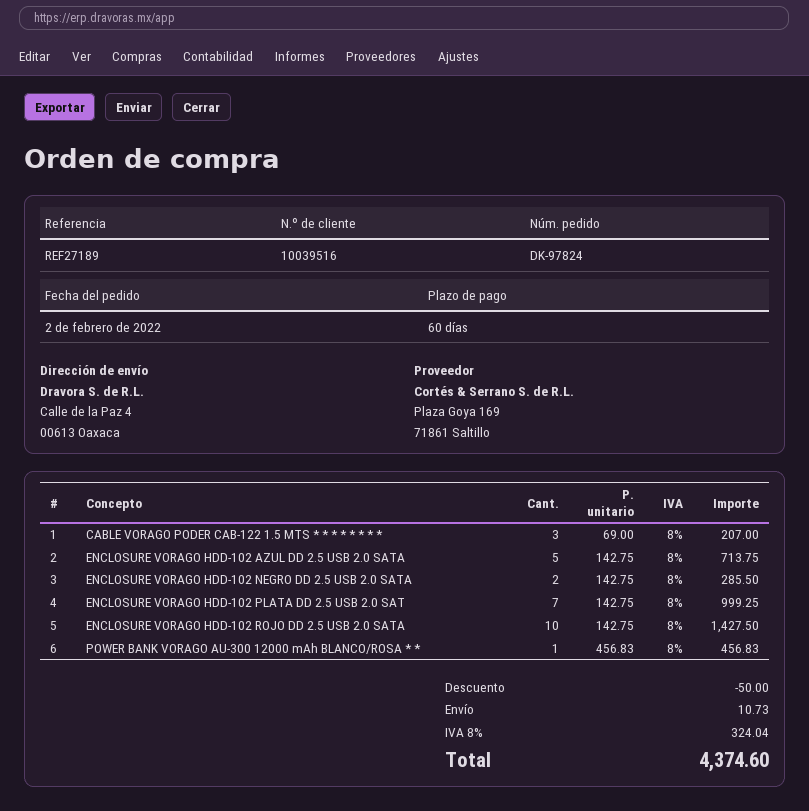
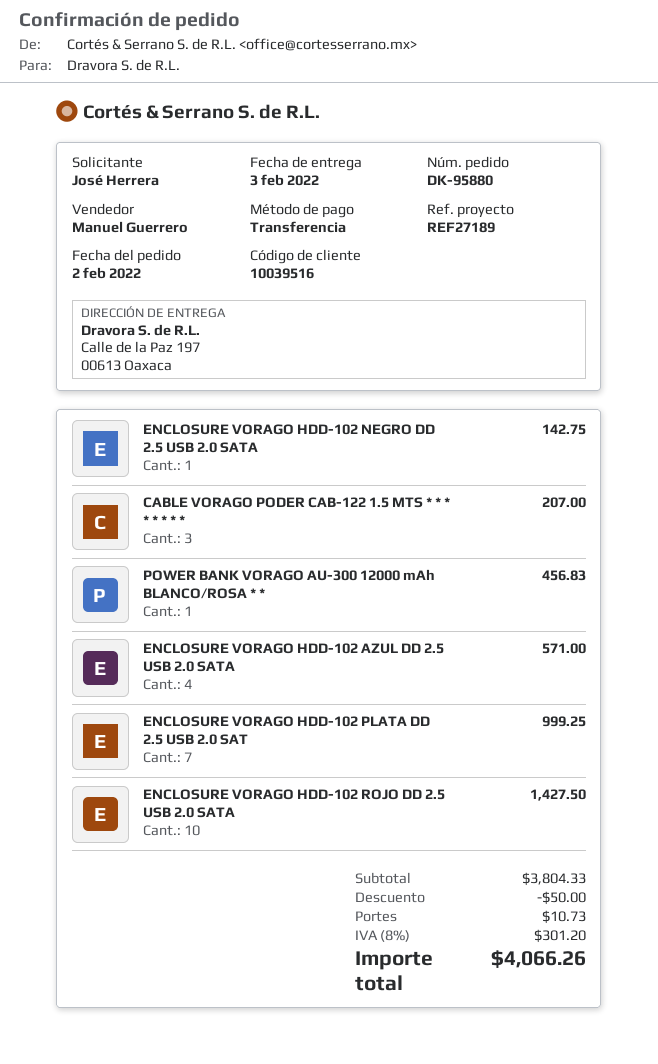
order number: DK-97824 -> DK-95880
ship to: Calle de la Paz 4, 00613 Oaxaca -> Calle de la Paz 197, 00613 Oaxaca
ENCLOSURE VORAGO HDD-102 AZUL DD 2.5 USB 2.0 SATA: 5 for 713.75 -> 4 for 571.00
ENCLOSURE VORAGO HDD-102 NEGRO DD 2.5 USB 2.0 SATA: 2 for 285.50 -> 1 for 142.75
tax: 8% = 324.04 -> 8% = 301.20
total: 4374.60 -> 4066.26

